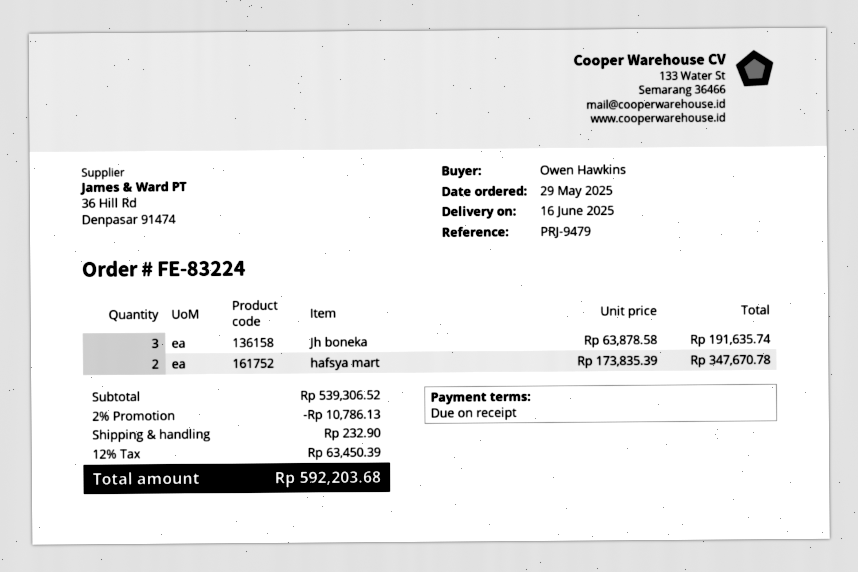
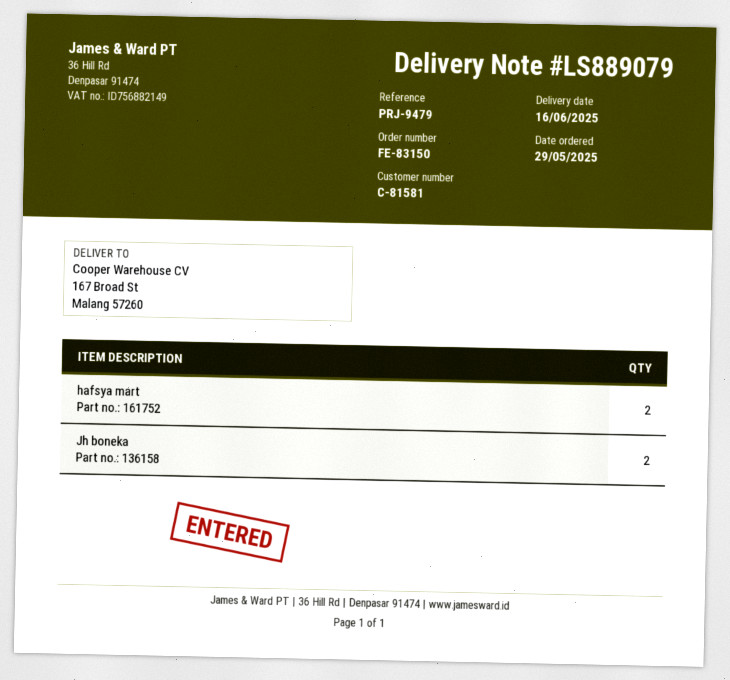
order number: FE-83224 -> FE-83150
Jh boneka: 3 -> 2

